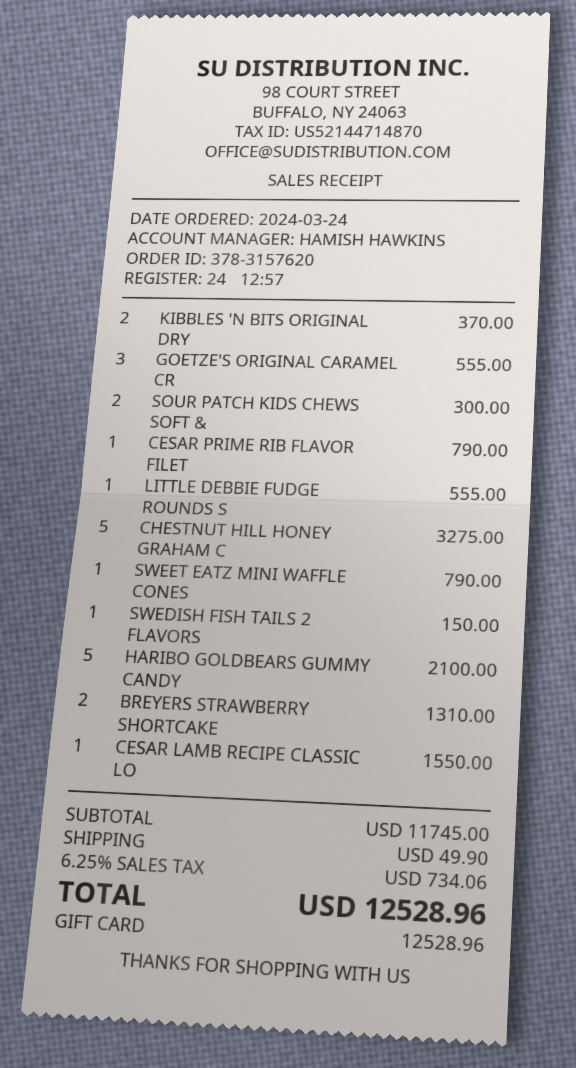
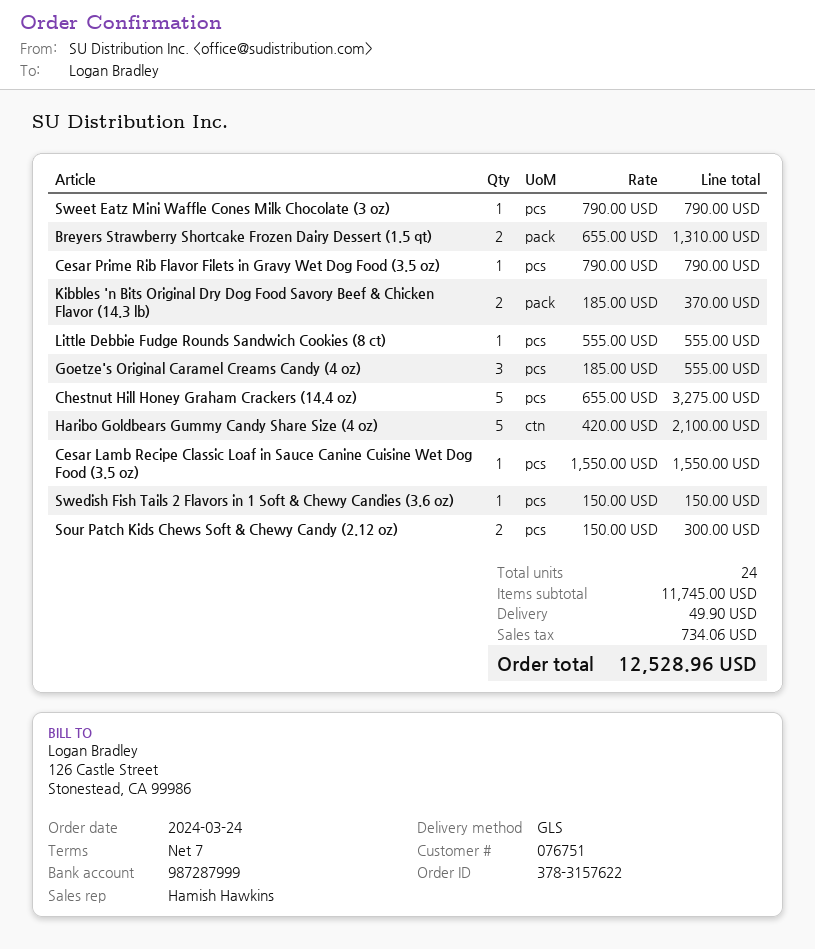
order number: 378-3157620 -> 378-3157622

